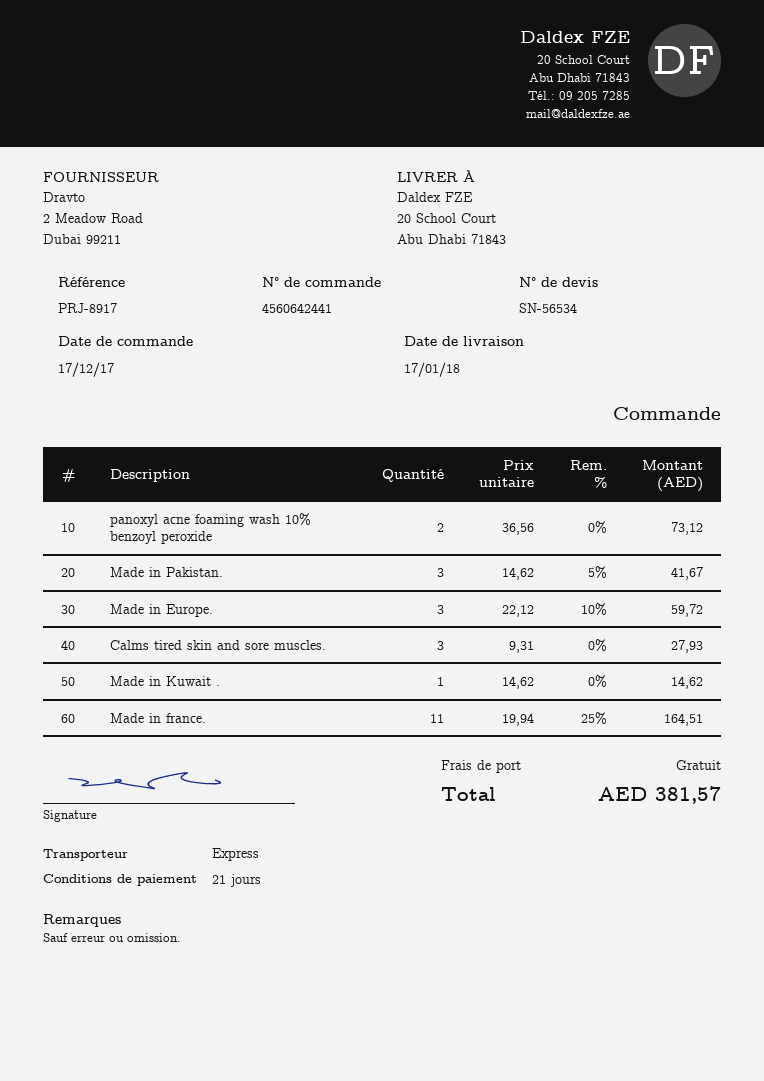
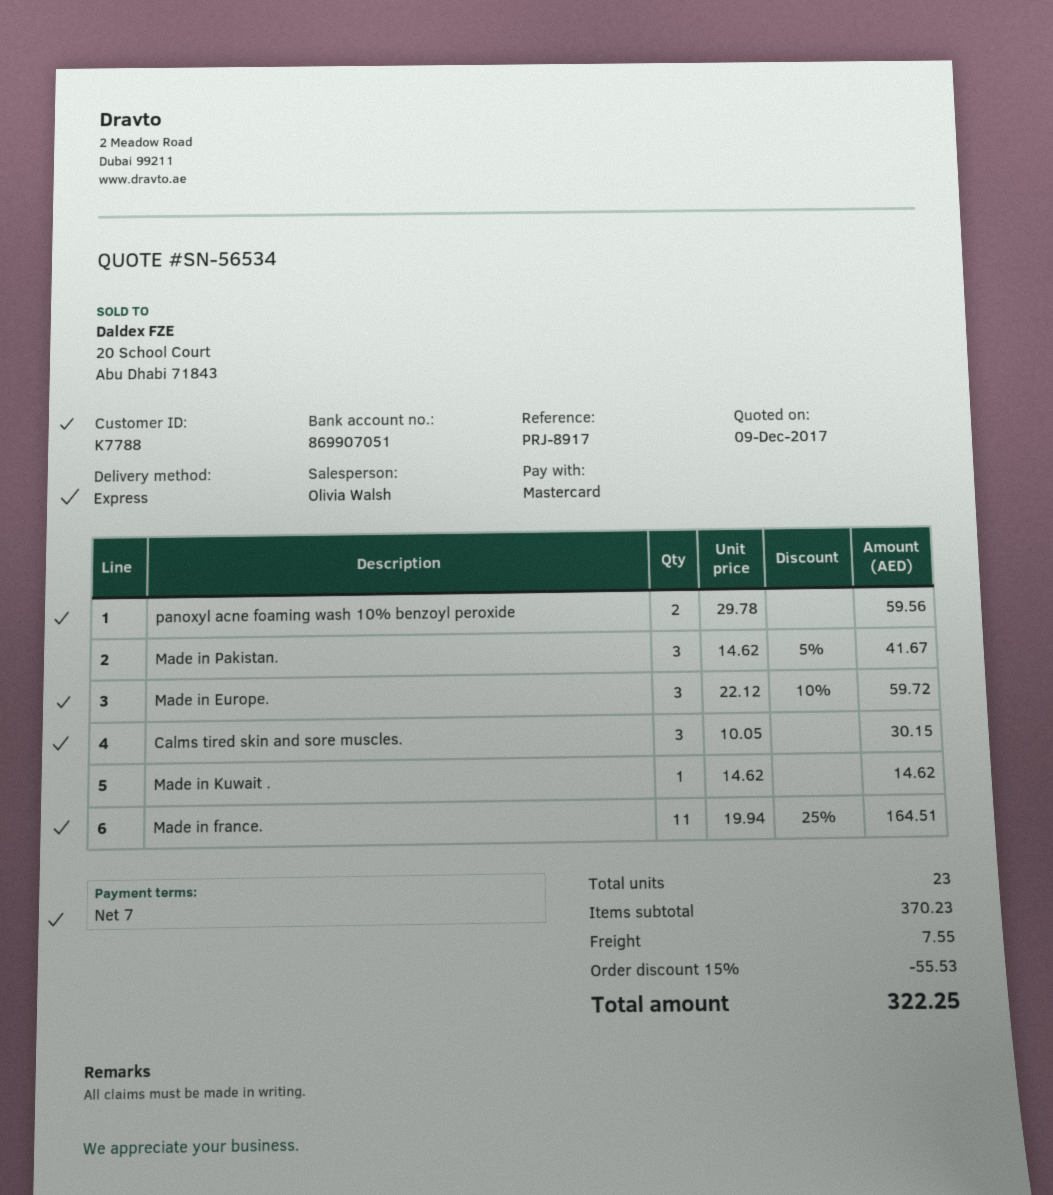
payment terms: 21 days -> 7 days
panoxyl acne foaming wash 10% benzoyl peroxide: 2 x 36.56 = 73.12 -> 2 x 29.78 = 59.56
Calms tired skin and sore muscles.: 3 x 9.31 = 27.93 -> 3 x 10.05 = 30.15
discount: none -> 15% = 55.53
shipping: 0.00 -> 7.55
total: 381.57 -> 322.25

